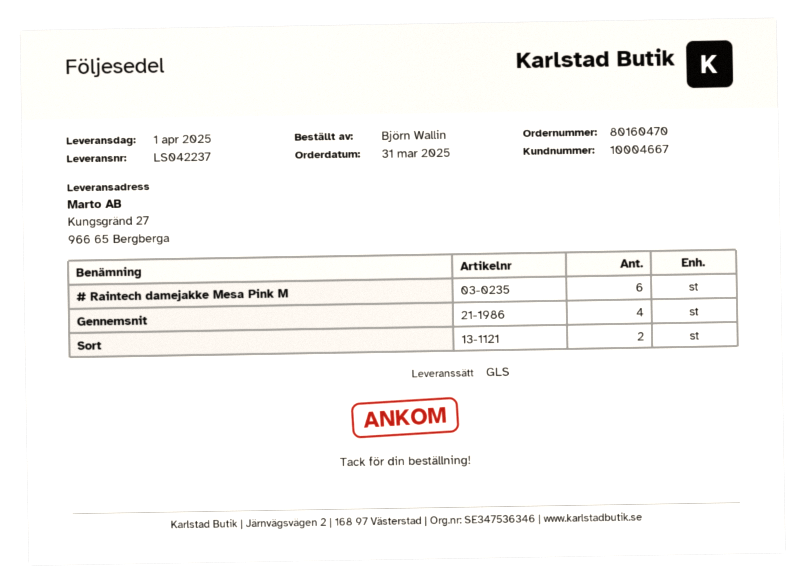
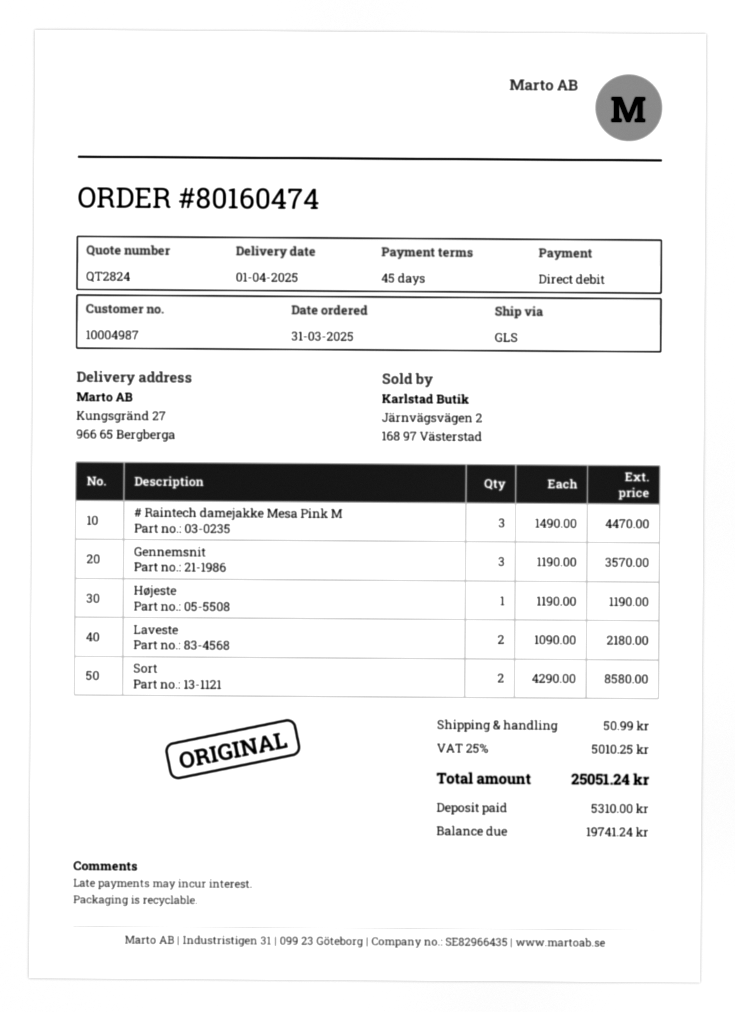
order number: 80160470 -> 80160474
customer number: 10004667 -> 10004987
# Raintech damejakke Mesa Pink M: 6 -> 3
Gennemsnit: 4 -> 3
Højeste: none -> 1
Laveste: none -> 2

